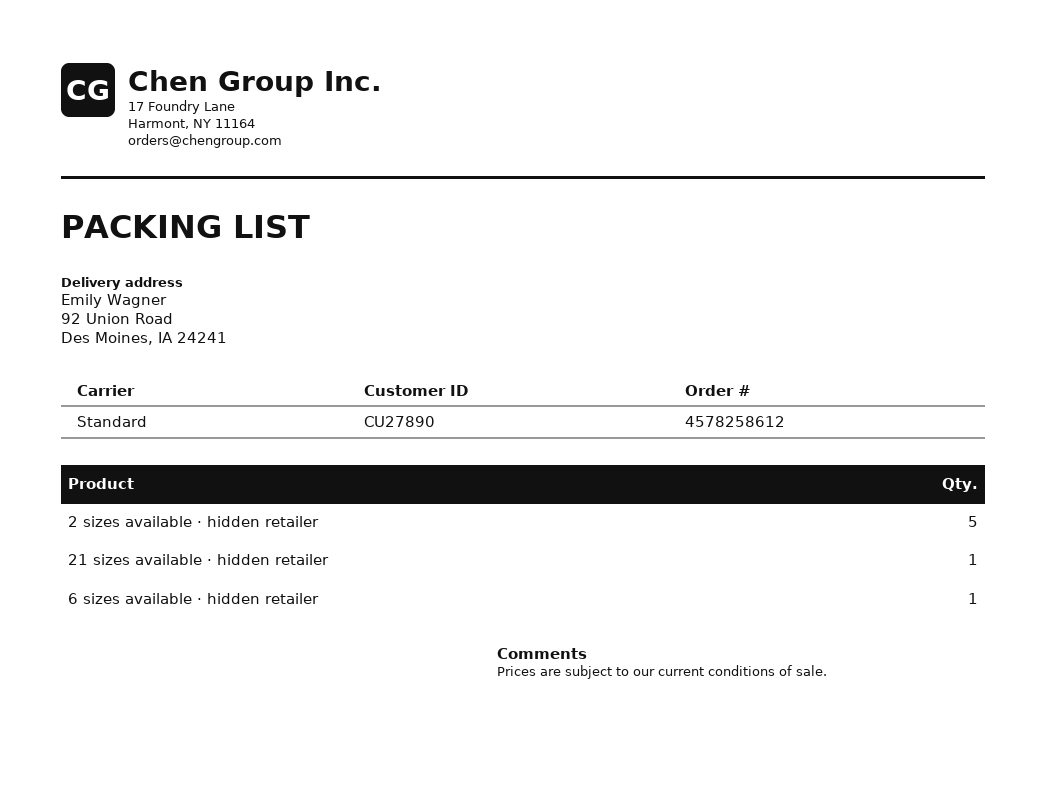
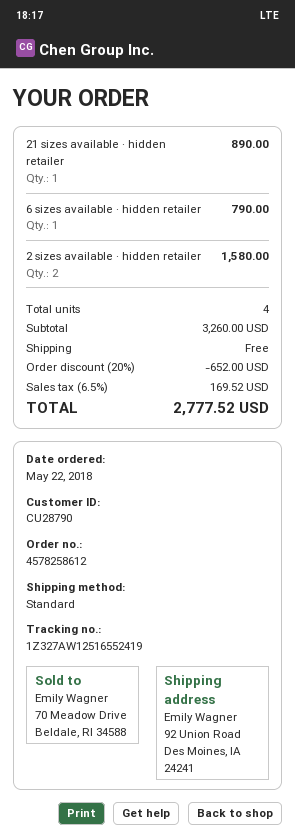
customer number: CU27890 -> CU28790
2 sizes available · hidden retailer: 5 -> 2

